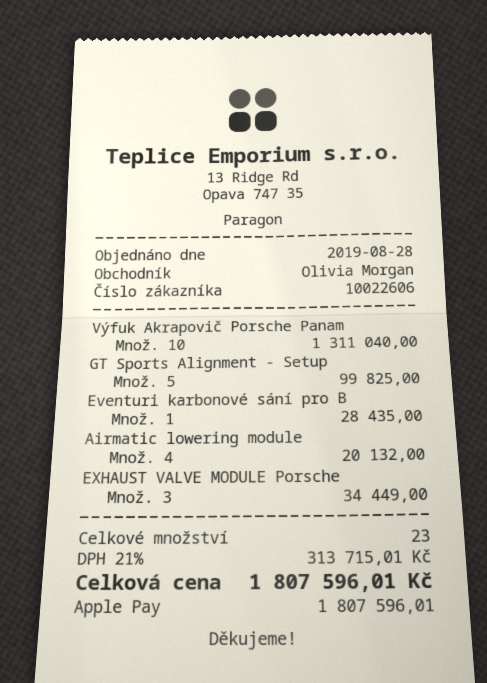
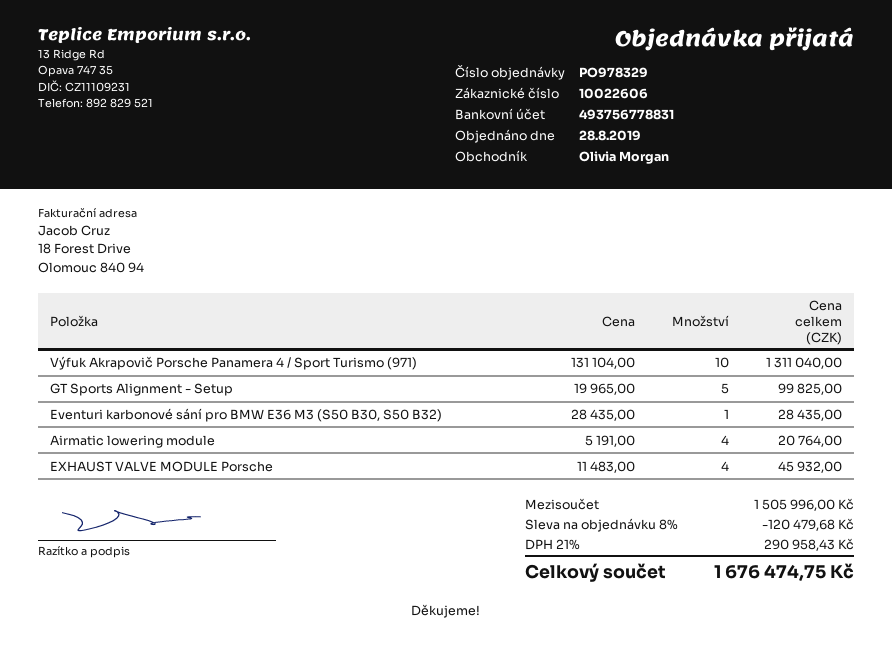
Airmatic lowering module: 4 for 20132.00 -> 4 for 20764.00
EXHAUST VALVE MODULE Porsche: 3 for 34449.00 -> 4 for 45932.00
discount: none -> 8% = 120479.68
tax: 21% = 313715.01 -> 21% = 290958.43
total: 1807596.01 -> 1676474.75

